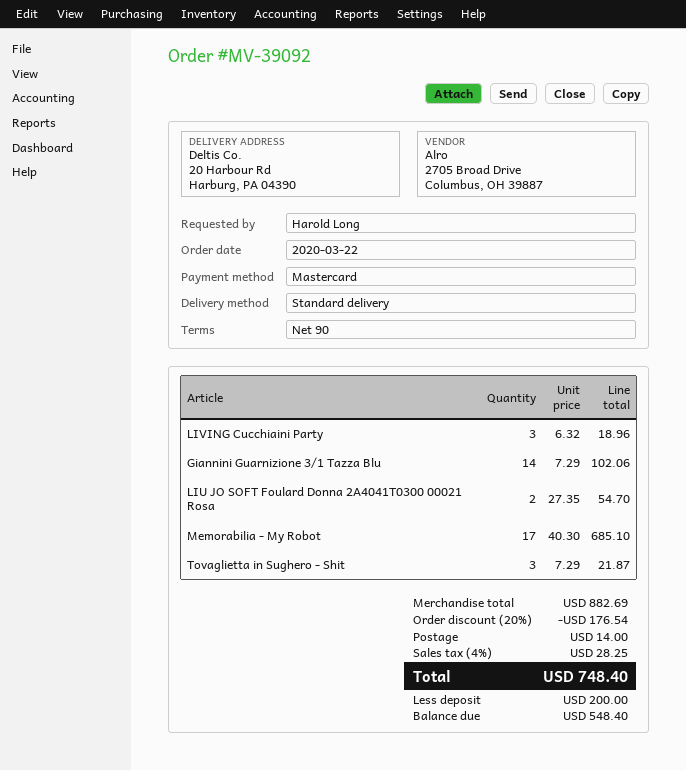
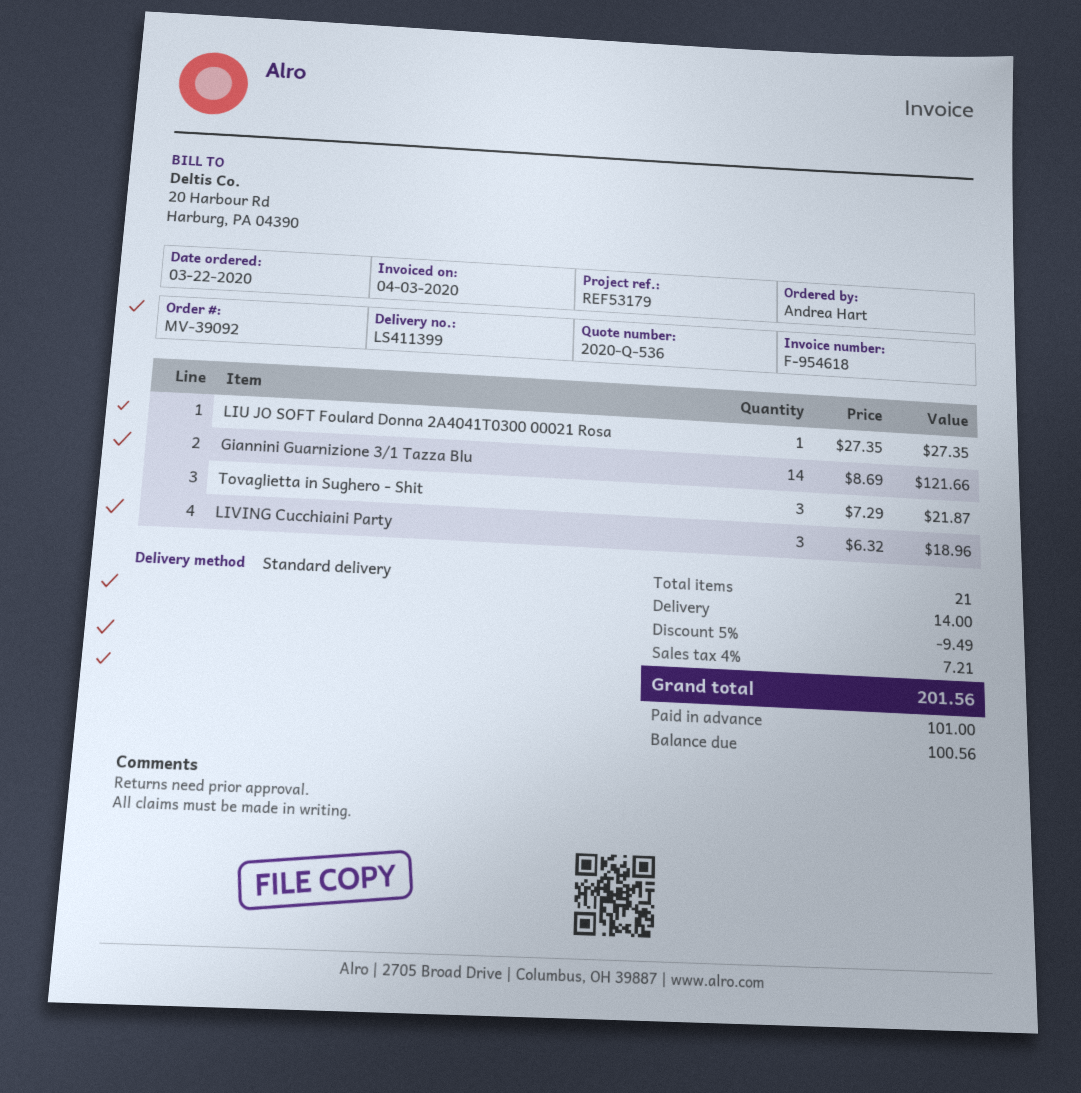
ordered by: Harold Long -> Andrea Hart
Giannini Guarnizione 3/1 Tazza Blu: 14 x 7.29 = 102.06 -> 14 x 8.69 = 121.66
LIU JO SOFT Foulard Donna 2A4041T0300 00021 Rosa: 2 x 27.35 = 54.70 -> 1 x 27.35 = 27.35
Memorabilia - My Robot: 17 x 40.30 = 685.10 -> none
discount: 20% = 176.54 -> 5% = 9.49
tax: 4% = 28.25 -> 4% = 7.21
total: 748.40 -> 201.56
deposit: 200.00 -> 101.00
balance: 548.40 -> 100.56

